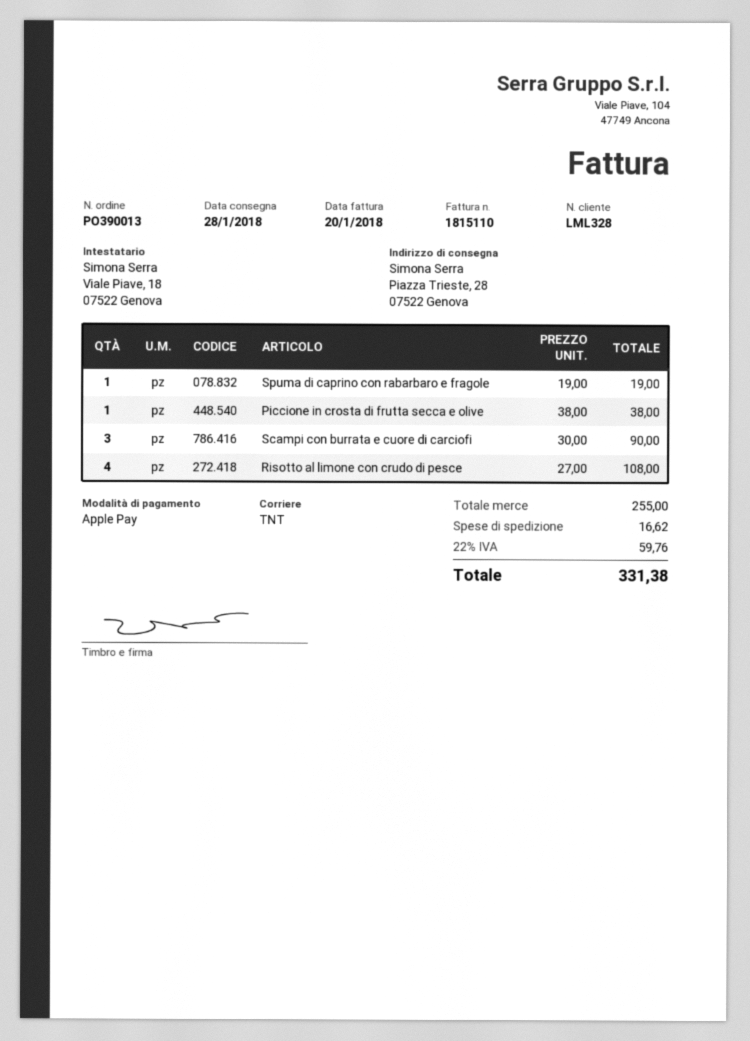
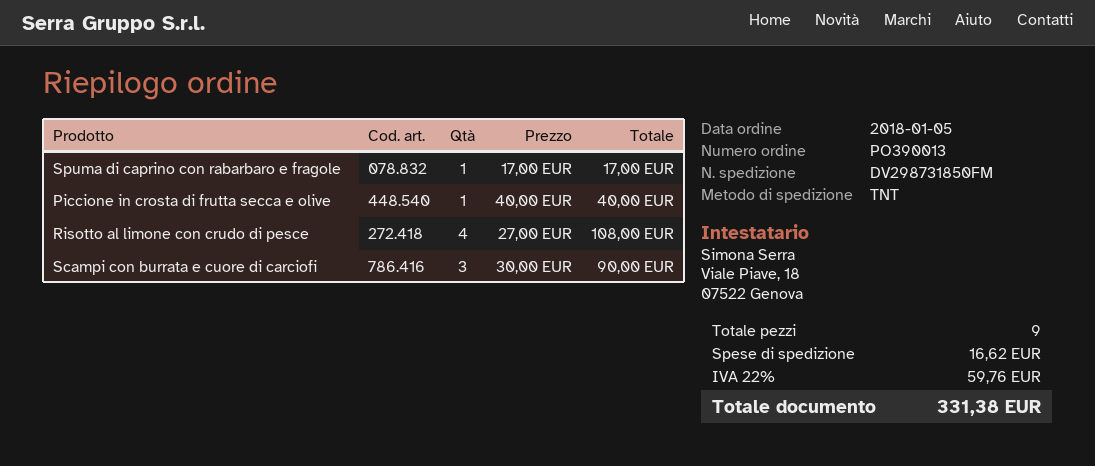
Spuma di caprino con rabarbaro e fragole: 1 x 19.00 = 19.00 -> 1 x 17.00 = 17.00
Piccione in crosta di frutta secca e olive: 1 x 38.00 = 38.00 -> 1 x 40.00 = 40.00

